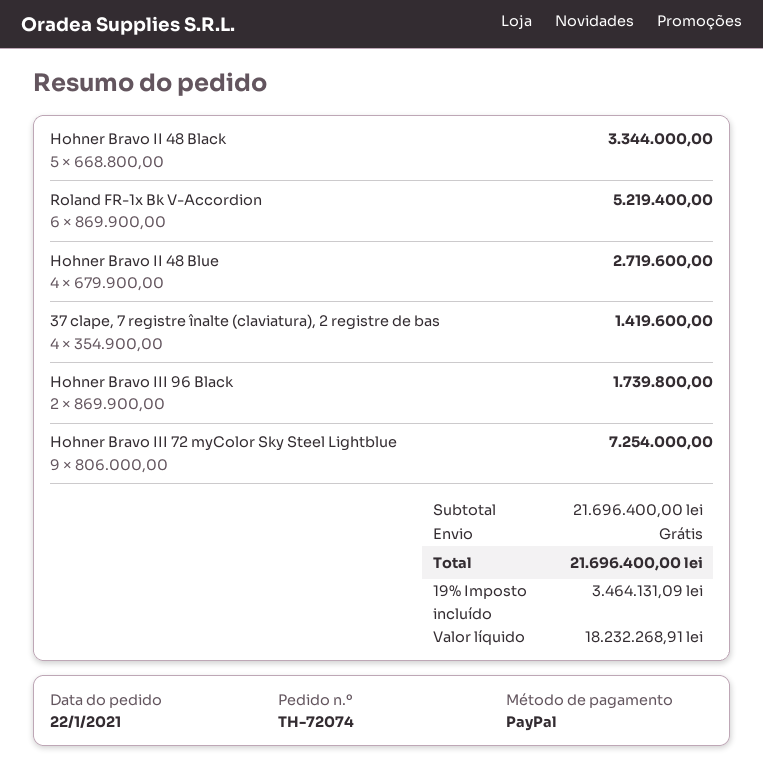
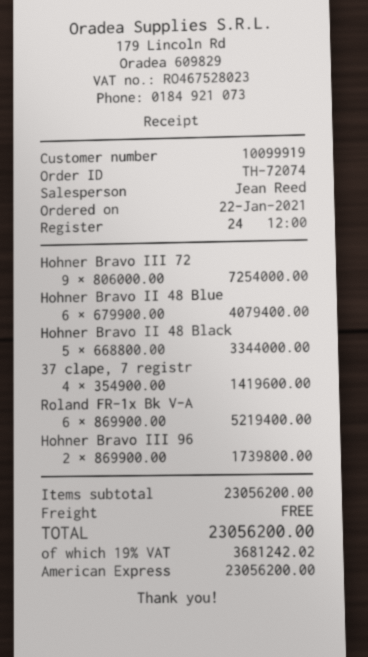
payment method: PayPal -> American Express
Hohner Bravo II 48 Blue: 4 x 679900.00 = 2719600.00 -> 6 x 679900.00 = 4079400.00
subtotal: 21696400.00 -> 23056200.00
tax: 19% = 3464131.09 -> 19% = 3681242.02
total: 21696400.00 -> 23056200.00

